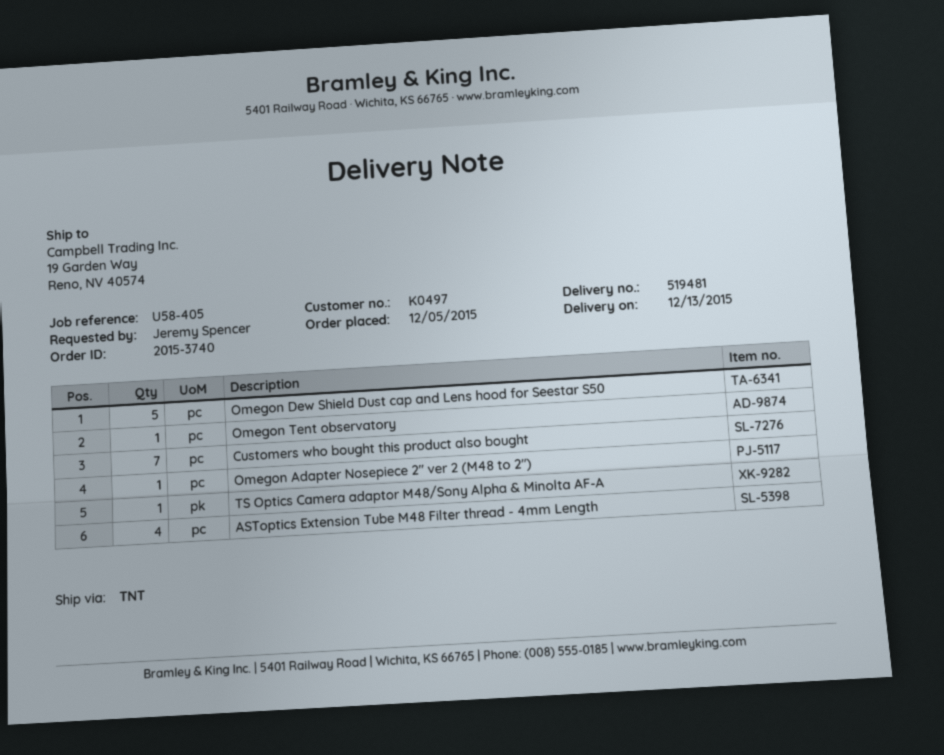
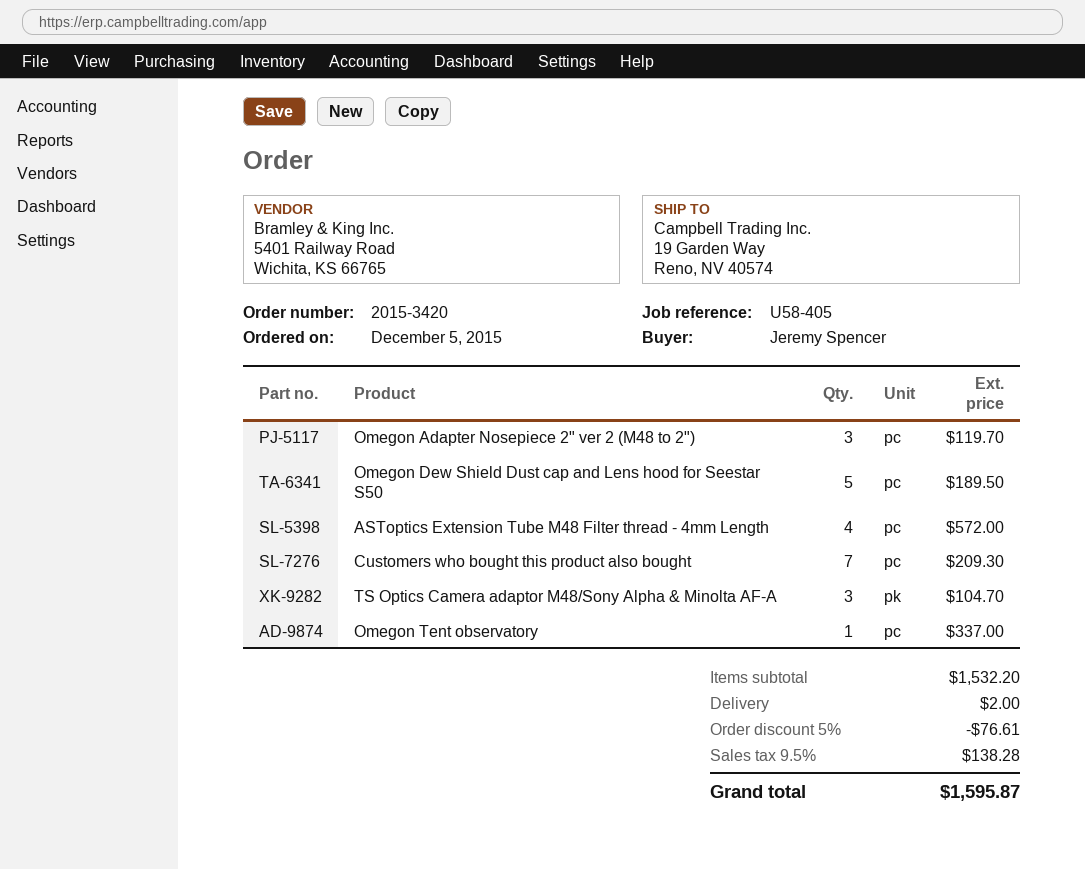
order number: 2015-3740 -> 2015-3420
Omegon Adapter Nosepiece 2" ver 2 (M48 to 2"): 1 -> 3
TS Optics Camera adaptor M48/Sony Alpha & Minolta AF-A: 1 -> 3

